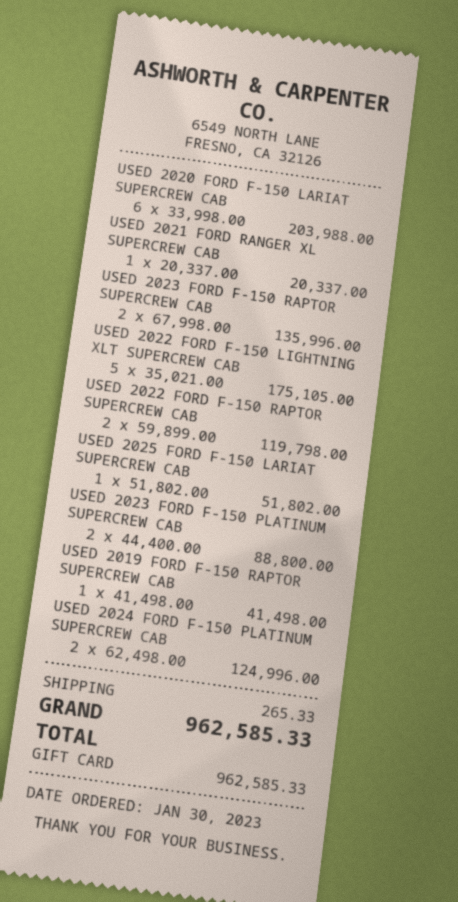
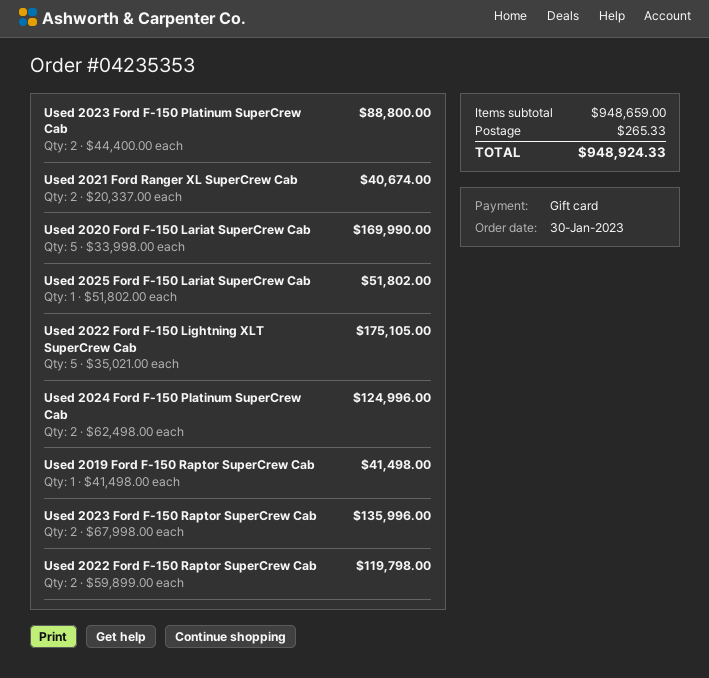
USED 2020 FORD F-150 LARIAT SUPERCREW CAB: 6 x 33998.00 = 203988.00 -> 5 x 33998.00 = 169990.00
USED 2021 FORD RANGER XL SUPERCREW CAB: 1 x 20337.00 = 20337.00 -> 2 x 20337.00 = 40674.00
total: 962585.33 -> 948924.33

